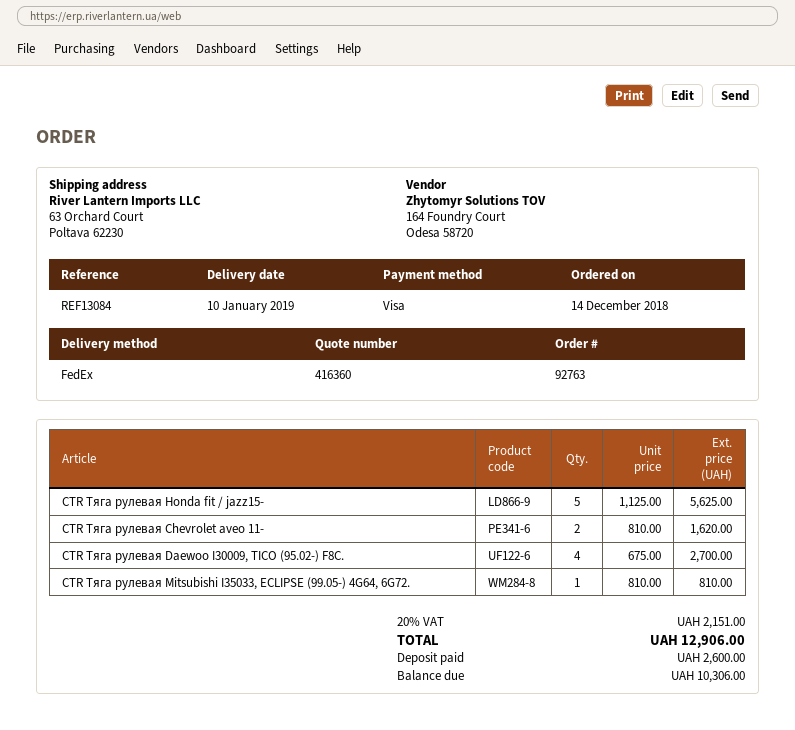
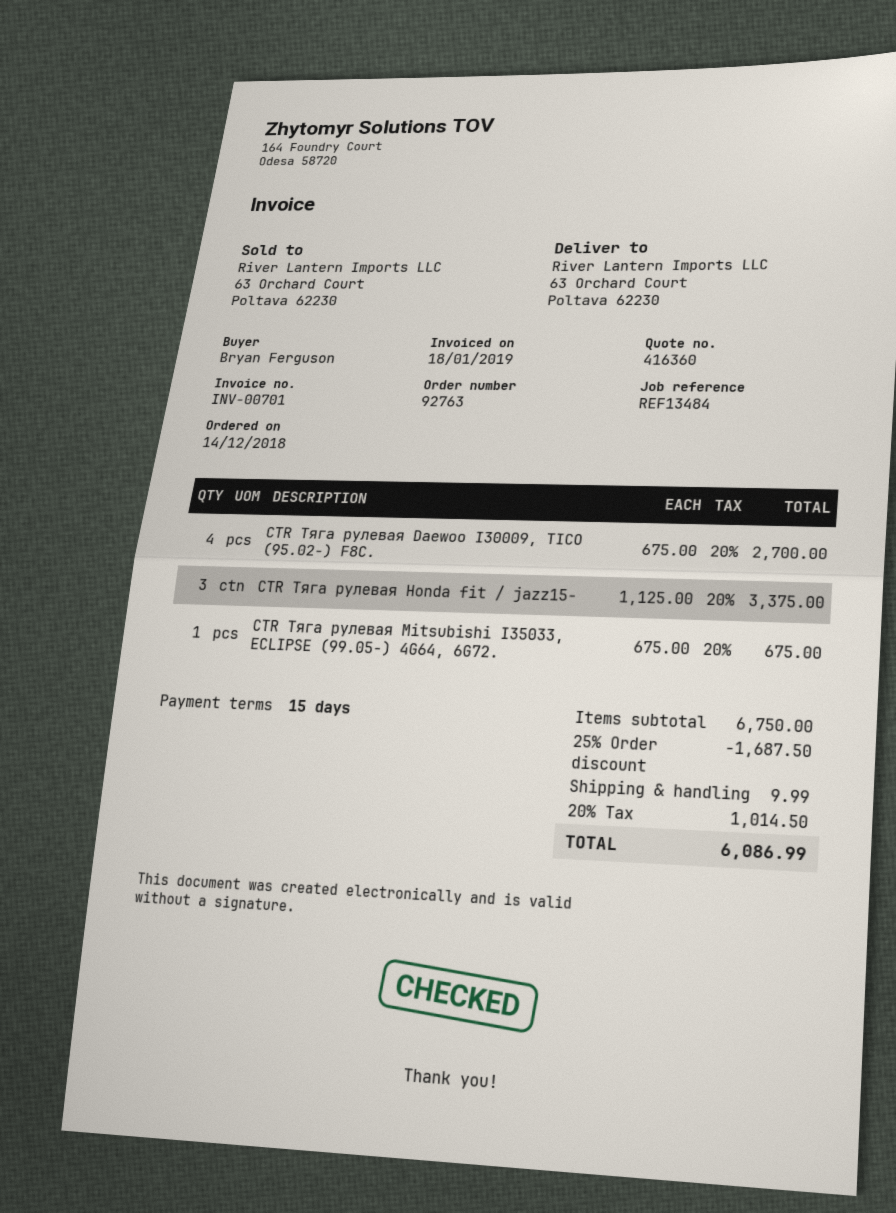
reference: REF13084 -> REF13484
CTR Тяга рулевая Honda fit / jazz15-: 5 x 1125.00 = 5625.00 -> 3 x 1125.00 = 3375.00
CTR Тяга рулевая Chevrolet aveo 11-: 2 x 810.00 = 1620.00 -> none
CTR Тяга рулевая Mitsubishi I35033, ECLIPSE (99.05-) 4G64, 6G72.: 1 x 810.00 = 810.00 -> 1 x 675.00 = 675.00
discount: none -> 25% = 1687.50
shipping: none -> 9.99
tax: 20% = 2151.00 -> 20% = 1014.50
total: 12906.00 -> 6086.99

